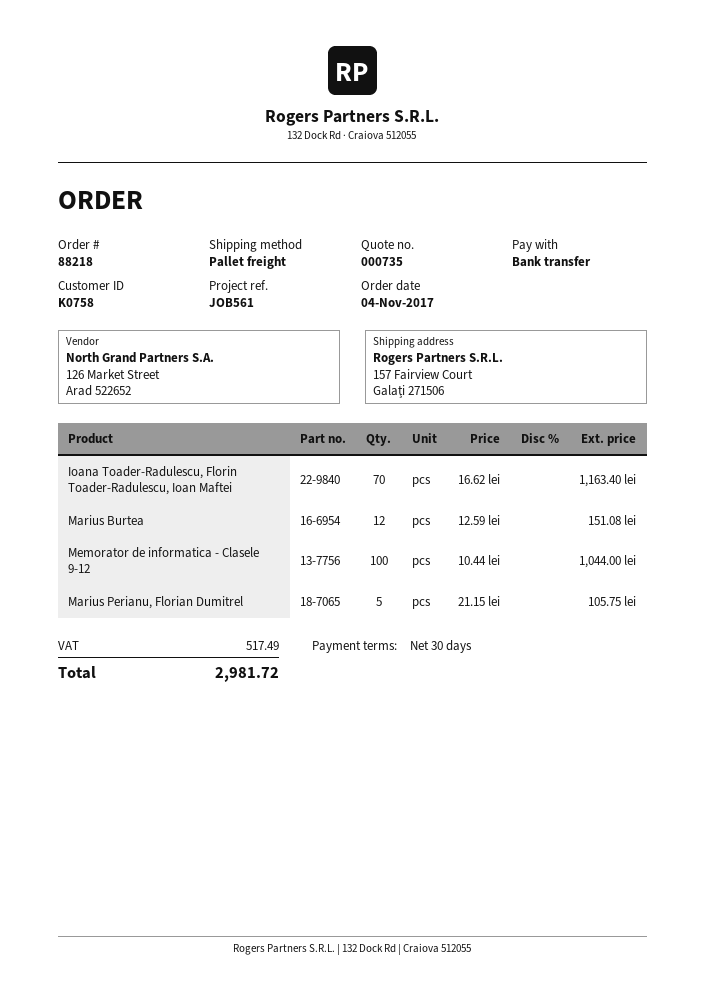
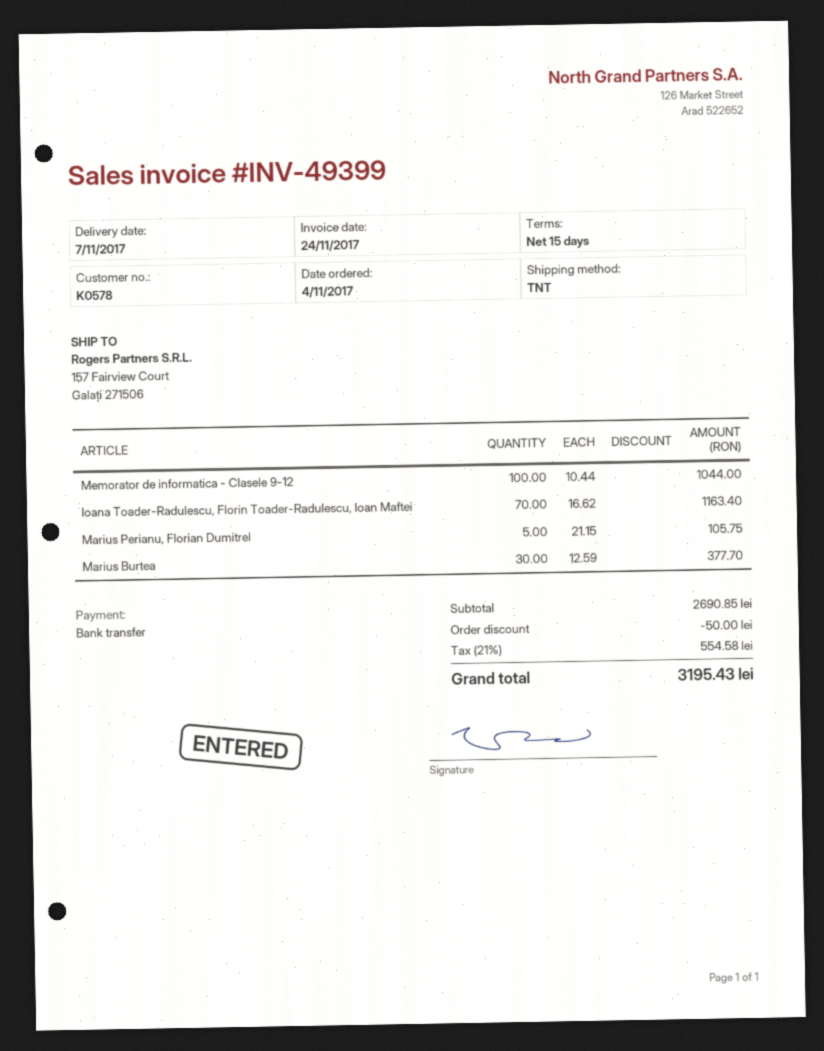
payment terms: 30 days -> 15 days
customer number: K0758 -> K0578
shipping method: pallet freight -> TNT
Marius Burtea: 12 x 12.59 = 151.08 -> 30 x 12.59 = 377.70
discount: none -> 50.00
tax: 517.49 -> 554.58
total: 2981.72 -> 3195.43

